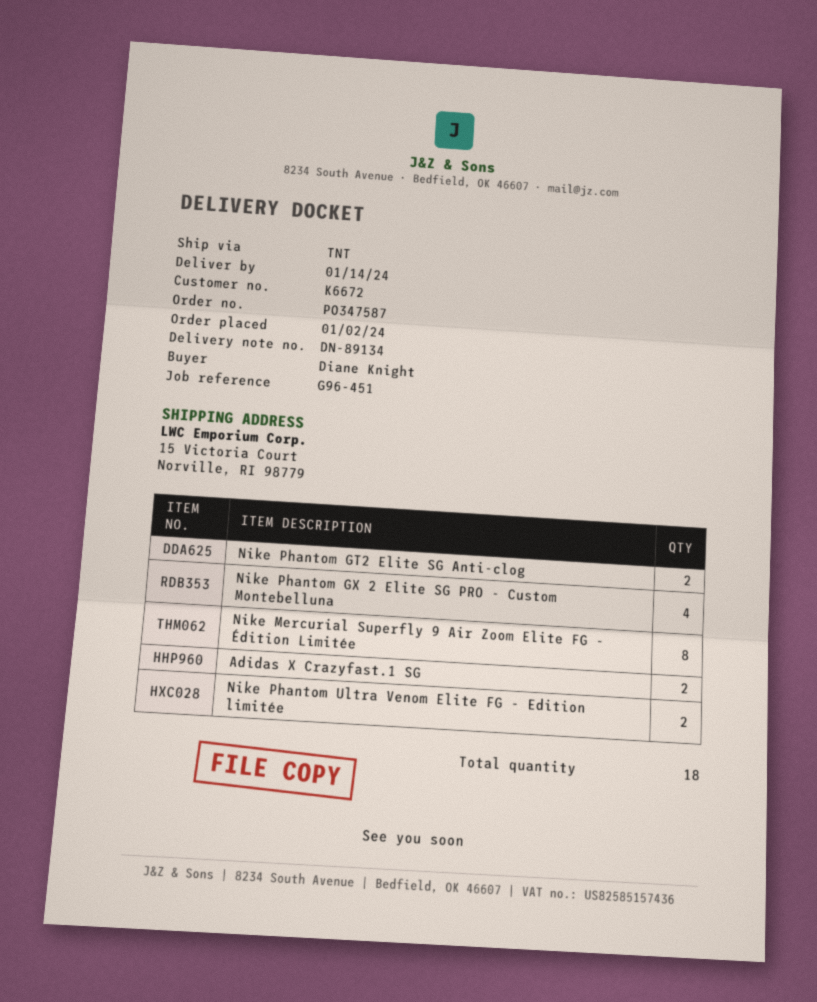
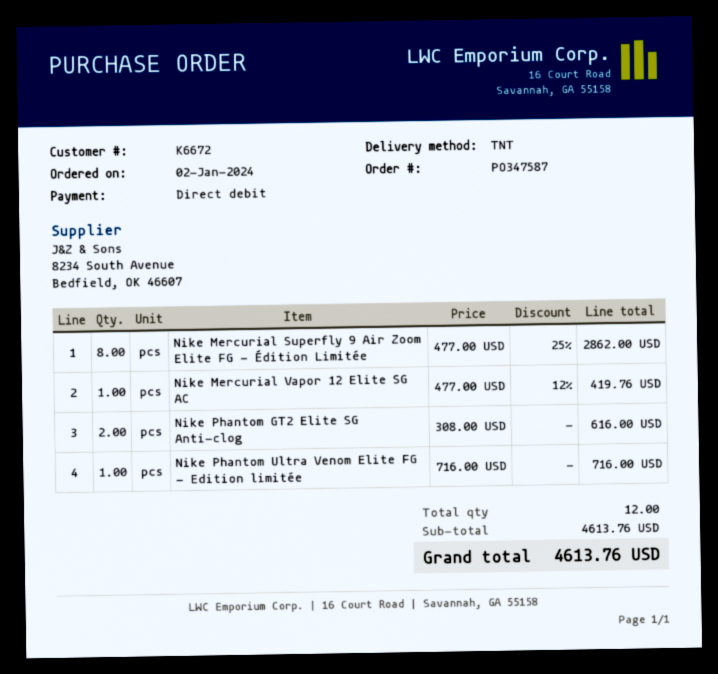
Nike Phantom GX 2 Elite SG PRO - Custom Montebelluna: 4 -> none
Adidas X Crazyfast.1 SG: 2 -> none
Nike Phantom Ultra Venom Elite FG - Edition limitée: 2 -> 1
Nike Mercurial Vapor 12 Elite SG AC: none -> 1
total quantity: 18 -> 12

